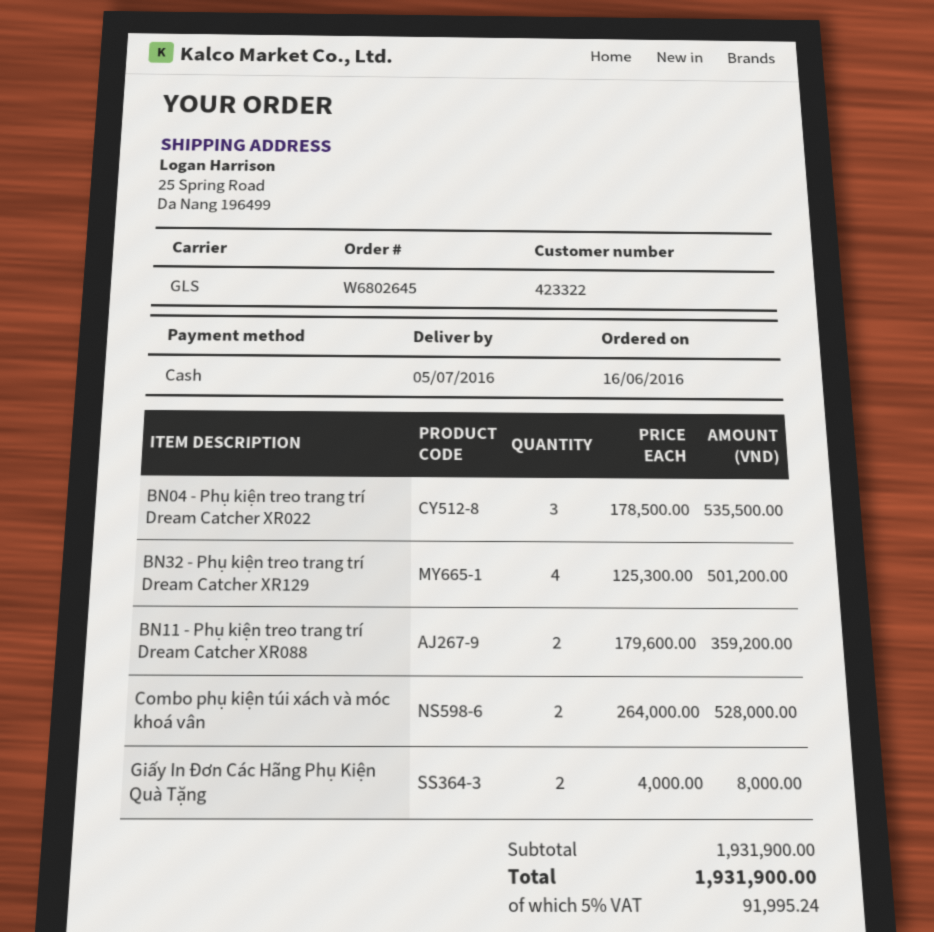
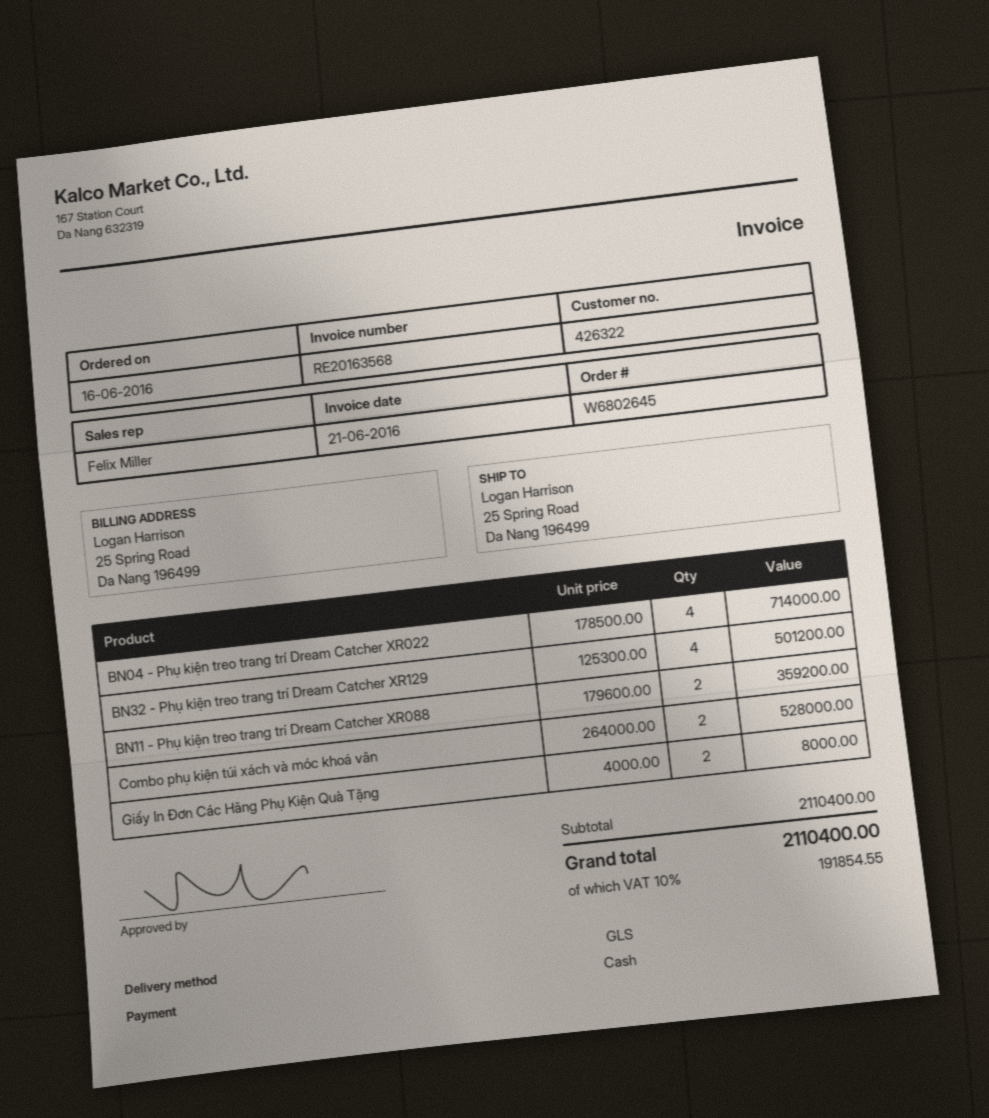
customer number: 423322 -> 426322
BN04 - Phụ kiện treo trang trí Dream Catcher XR022: 3 x 178500.00 = 535500.00 -> 4 x 178500.00 = 714000.00
subtotal: 1931900.00 -> 2110400.00
tax: 5% = 91995.24 -> 10% = 191854.55
total: 1931900.00 -> 2110400.00

